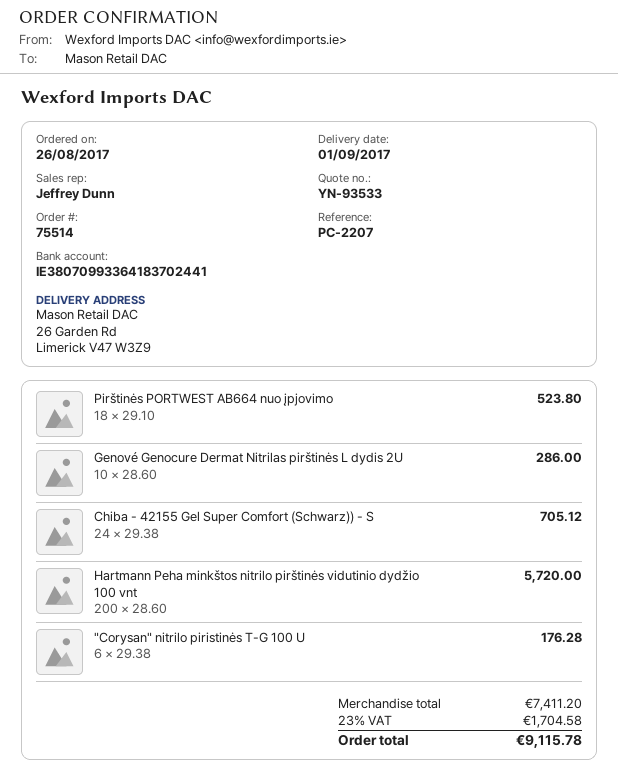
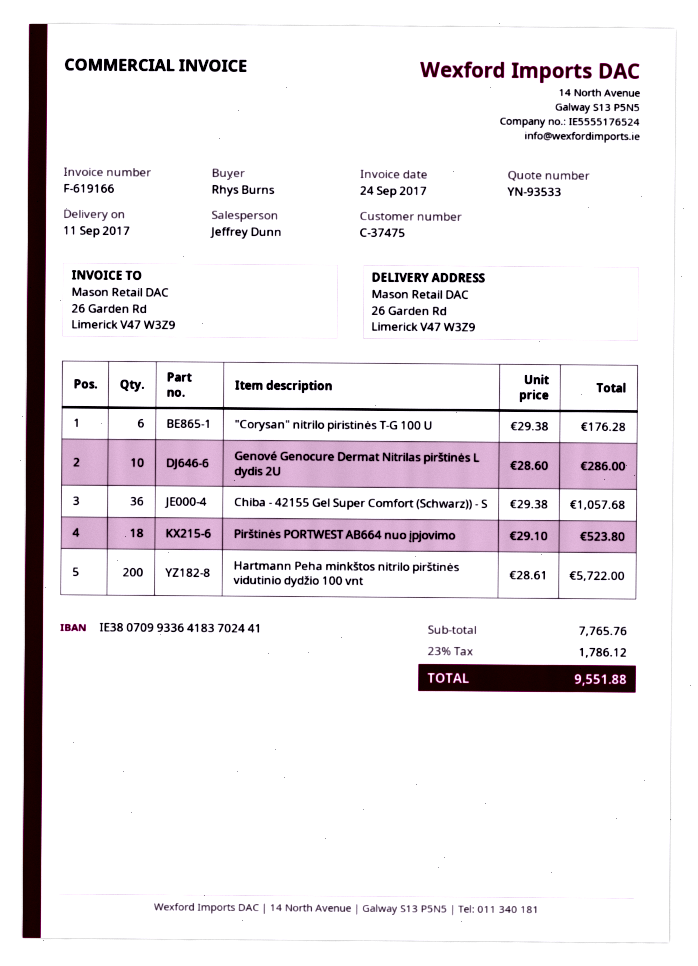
delivery date: 2017-09-01 -> 2017-09-11
Chiba - 42155 Gel Super Comfort (Schwarz)) - S: 24 x 29.38 = 705.12 -> 36 x 29.38 = 1057.68
Hartmann Peha minkštos nitrilo pirštinės vidutinio dydžio 100 vnt: 200 x 28.60 = 5720.00 -> 200 x 28.61 = 5722.00
subtotal: 7411.20 -> 7765.76
tax: 23% = 1704.58 -> 23% = 1786.12
total: 9115.78 -> 9551.88

